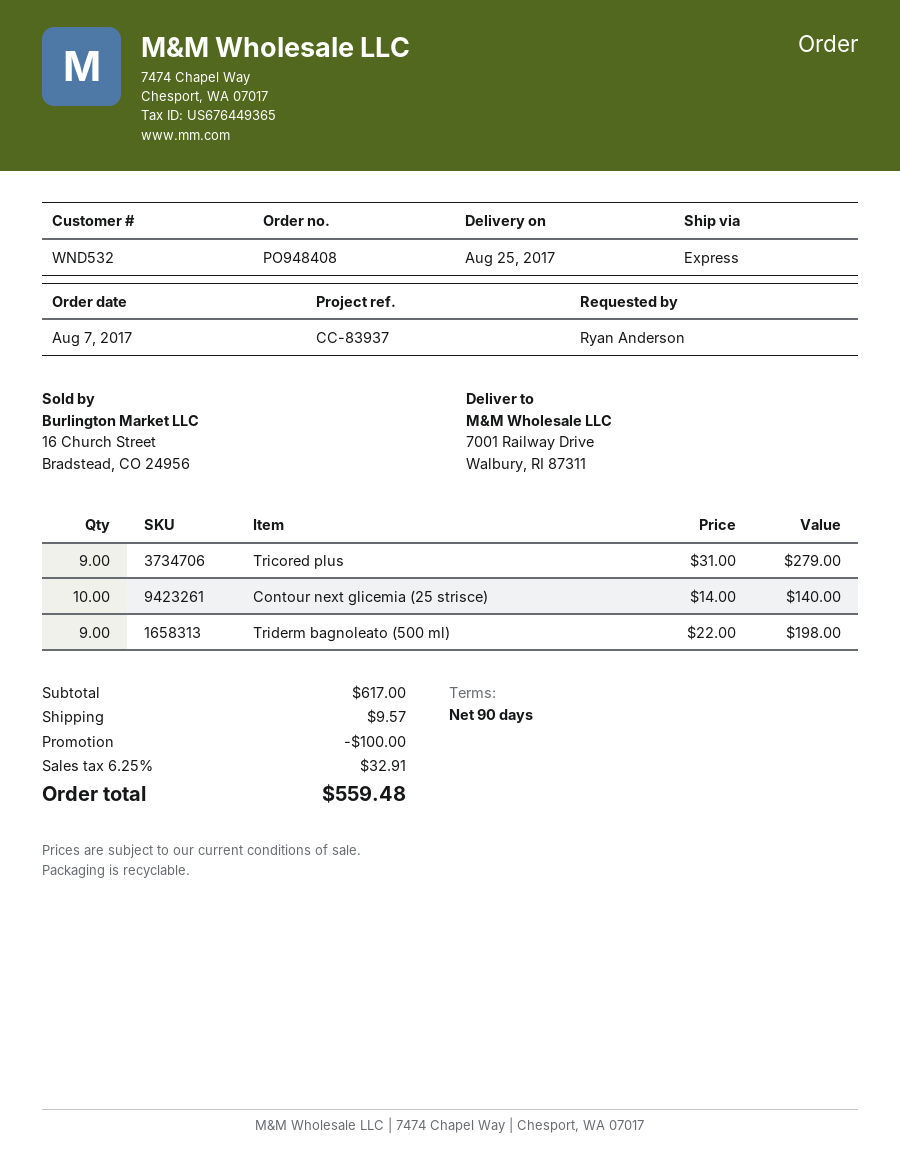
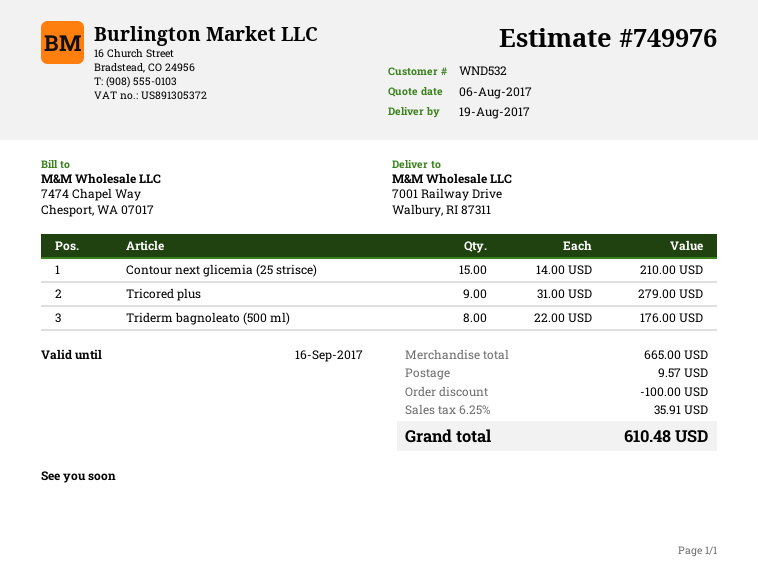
delivery date: 2017-08-25 -> 2017-08-19
Contour next glicemia (25 strisce): 10 x 14.00 = 140.00 -> 15 x 14.00 = 210.00
Triderm bagnoleato (500 ml): 9 x 22.00 = 198.00 -> 8 x 22.00 = 176.00
subtotal: 617.00 -> 665.00
tax: 6.25% = 32.91 -> 6.25% = 35.91
total: 559.48 -> 610.48

